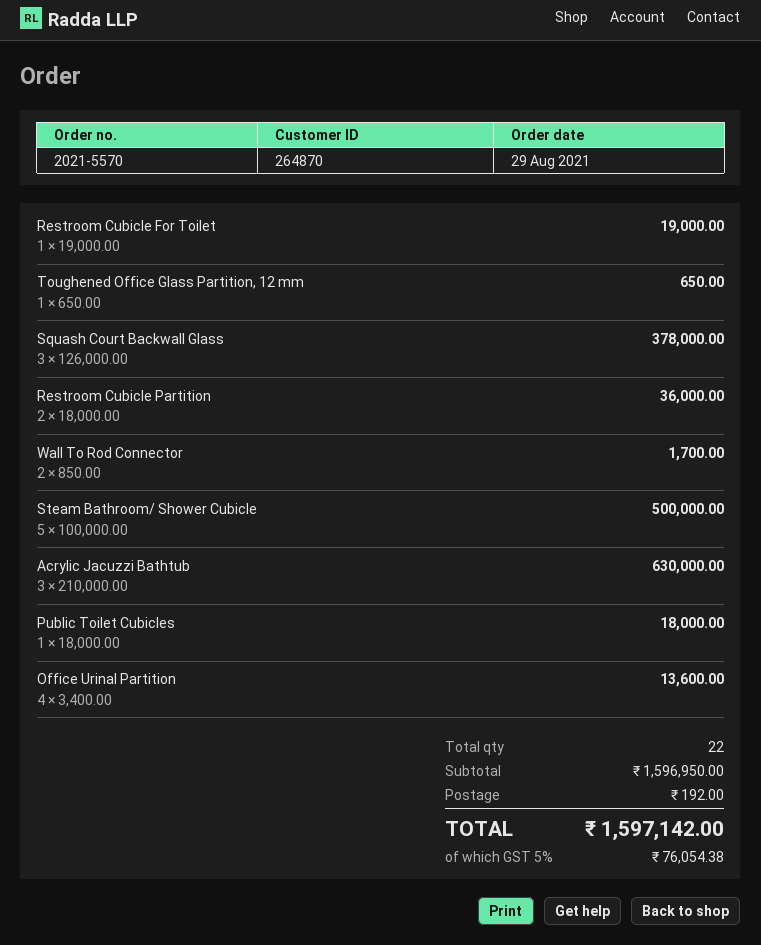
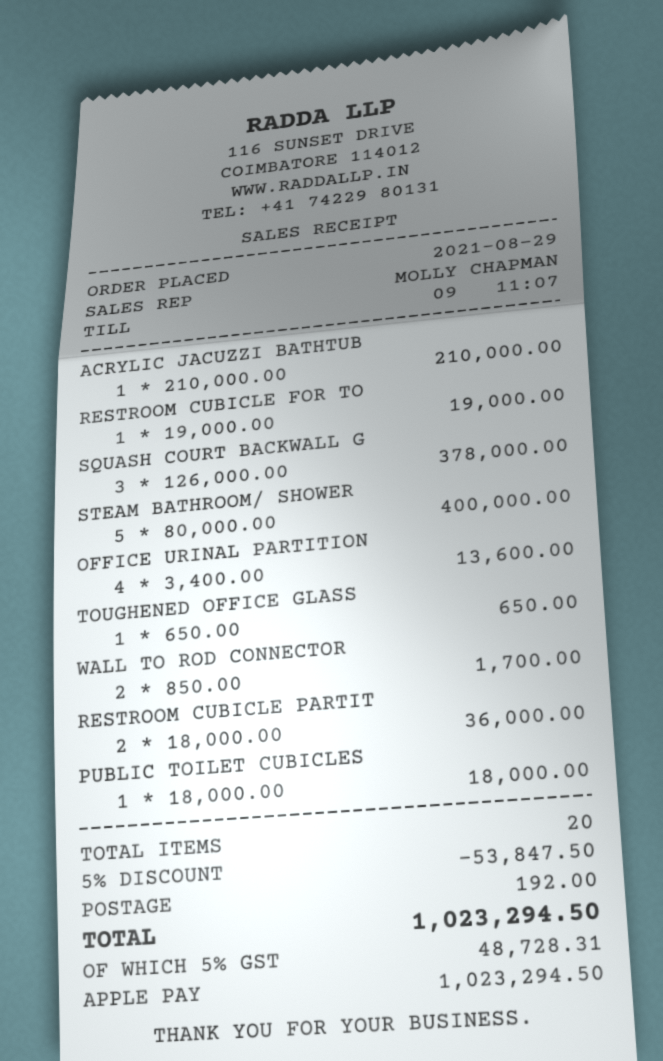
Steam Bathroom/ Shower Cubicle: 5 x 100000.00 = 500000.00 -> 5 x 80000.00 = 400000.00
Acrylic Jacuzzi Bathtub: 3 x 210000.00 = 630000.00 -> 1 x 210000.00 = 210000.00
total quantity: 22 -> 20
discount: none -> 5% = 53847.50
tax: 5% = 76054.38 -> 5% = 48728.31
total: 1597142.00 -> 1023294.50

